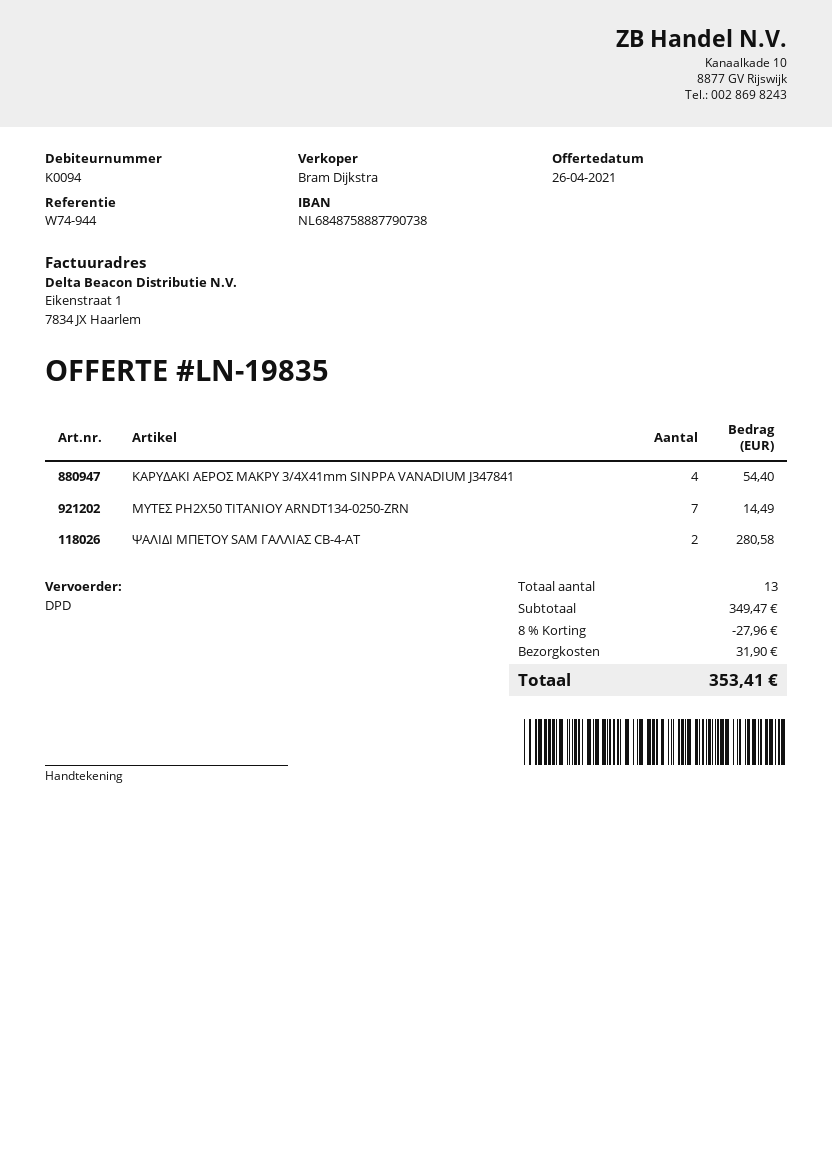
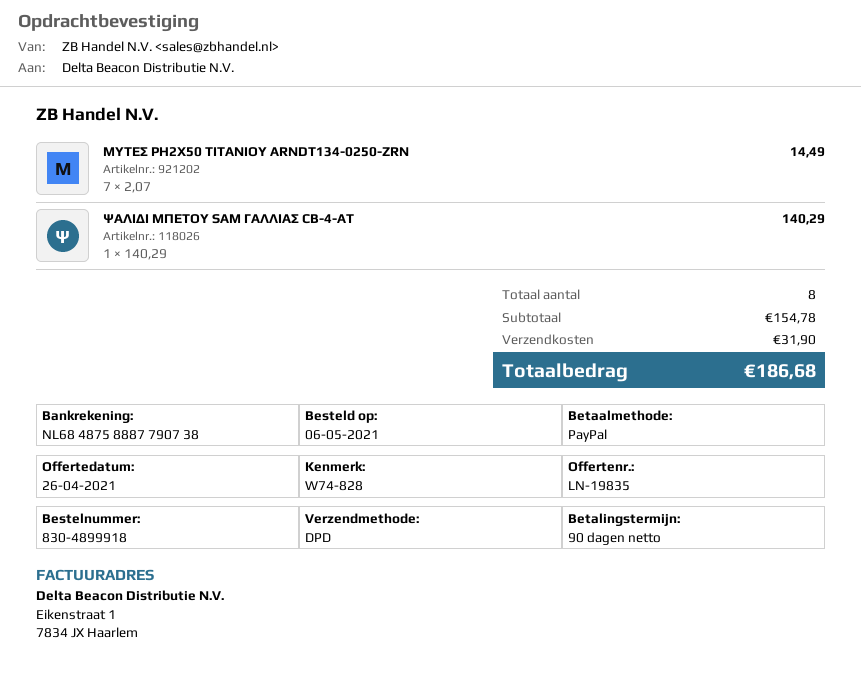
reference: W74-944 -> W74-828
ΚΑΡΥΔΑΚΙ ΑΕΡΟΣ ΜΑΚΡΥ 3/4Χ41mm SINPPA VANADIUM J347841: 4 for 54.40 -> none
ΨΑΛΙΔΙ ΜΠΕΤΟΥ SAM ΓΑΛΛΙΑΣ CB-4-AT: 2 for 280.58 -> 1 for 140.29
total quantity: 13 -> 8
subtotal: 349.47 -> 154.78
discount: 8% = 27.96 -> none
total: 353.41 -> 186.68

